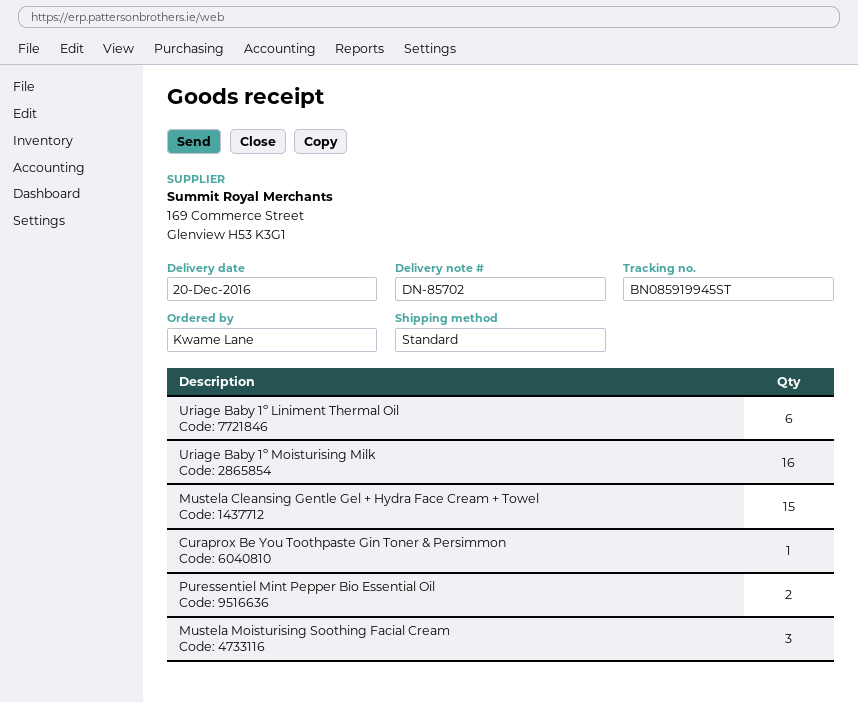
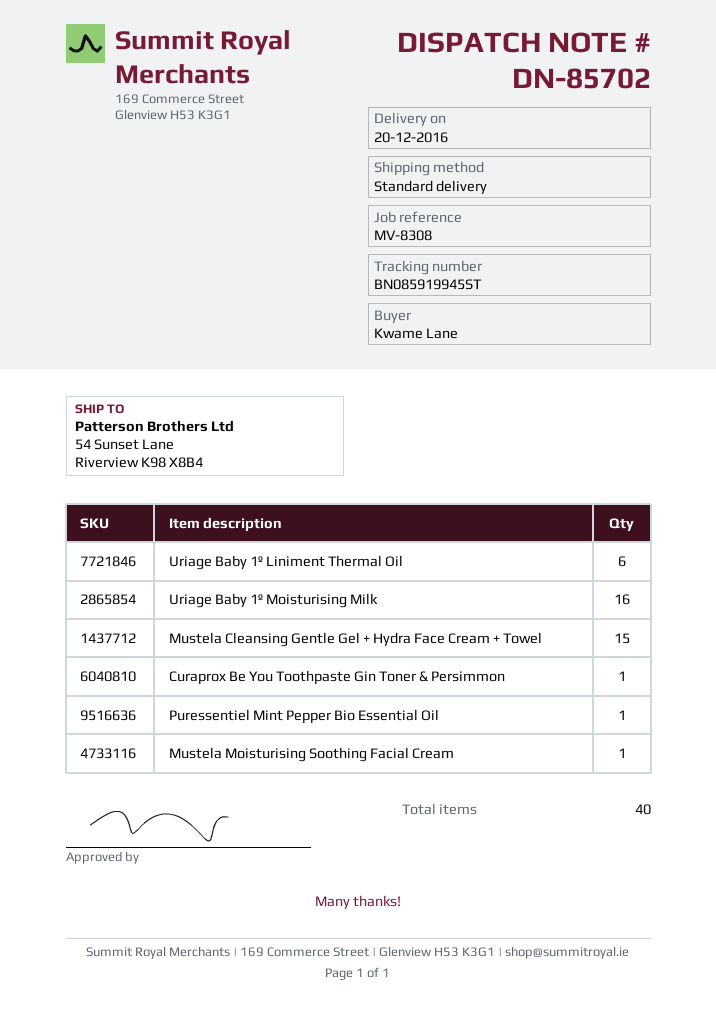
Puressentiel Mint Pepper Bio Essential Oil: 2 -> 1
Mustela Moisturising Soothing Facial Cream: 3 -> 1

